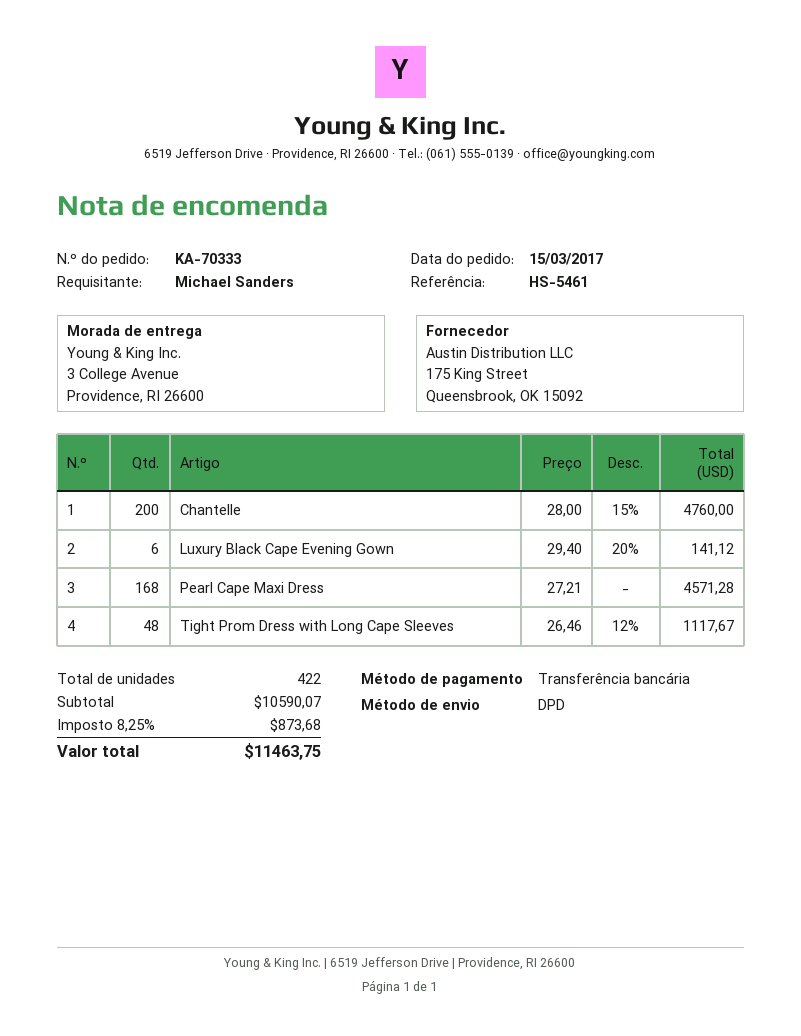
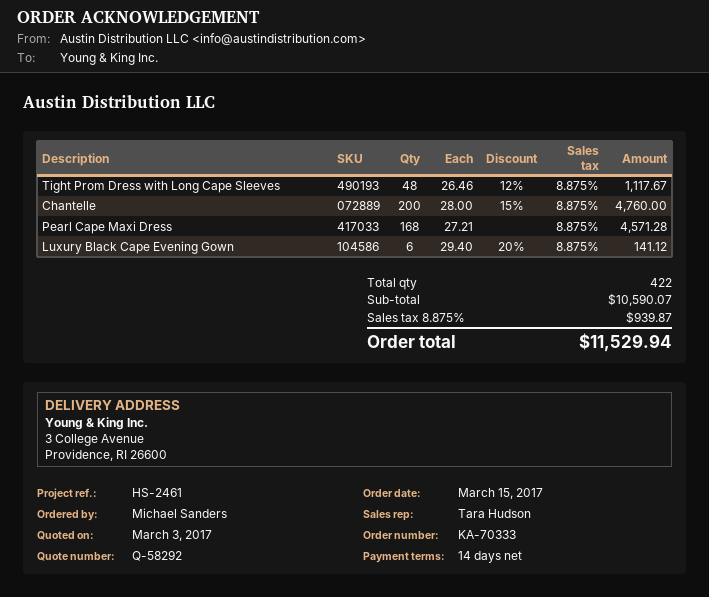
reference: HS-5461 -> HS-2461
tax: 8.25% = 873.68 -> 8.875% = 939.87
total: 11463.75 -> 11529.94

